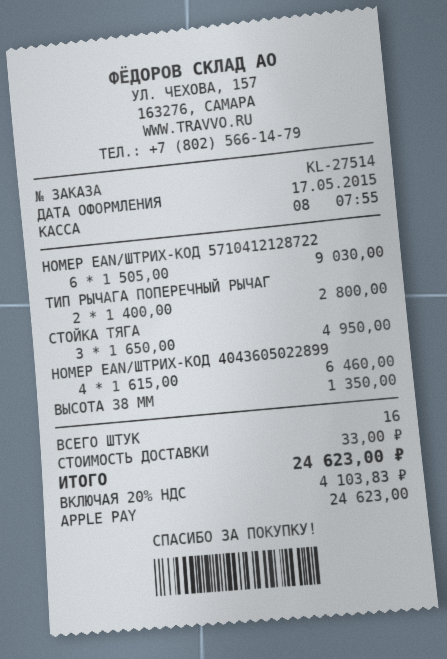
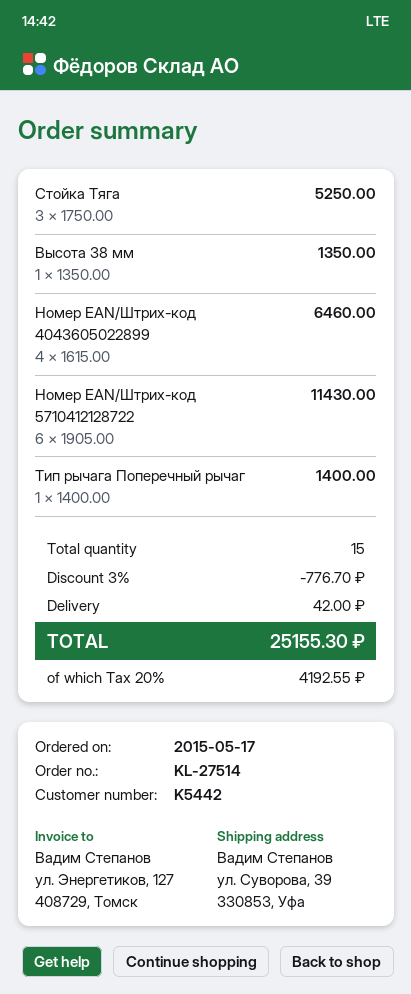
НОМЕР EAN/ШТРИХ-КОД 5710412128722: 6 x 1505.00 = 9030.00 -> 6 x 1905.00 = 11430.00
ТИП РЫЧАГА ПОПЕРЕЧНЫЙ РЫЧАГ: 2 x 1400.00 = 2800.00 -> 1 x 1400.00 = 1400.00
СТОЙКА ТЯГА: 3 x 1650.00 = 4950.00 -> 3 x 1750.00 = 5250.00
total quantity: 16 -> 15
discount: none -> 3% = 776.70
shipping: 33.00 -> 42.00
tax: 20% = 4103.83 -> 20% = 4192.55
total: 24623.00 -> 25155.30

